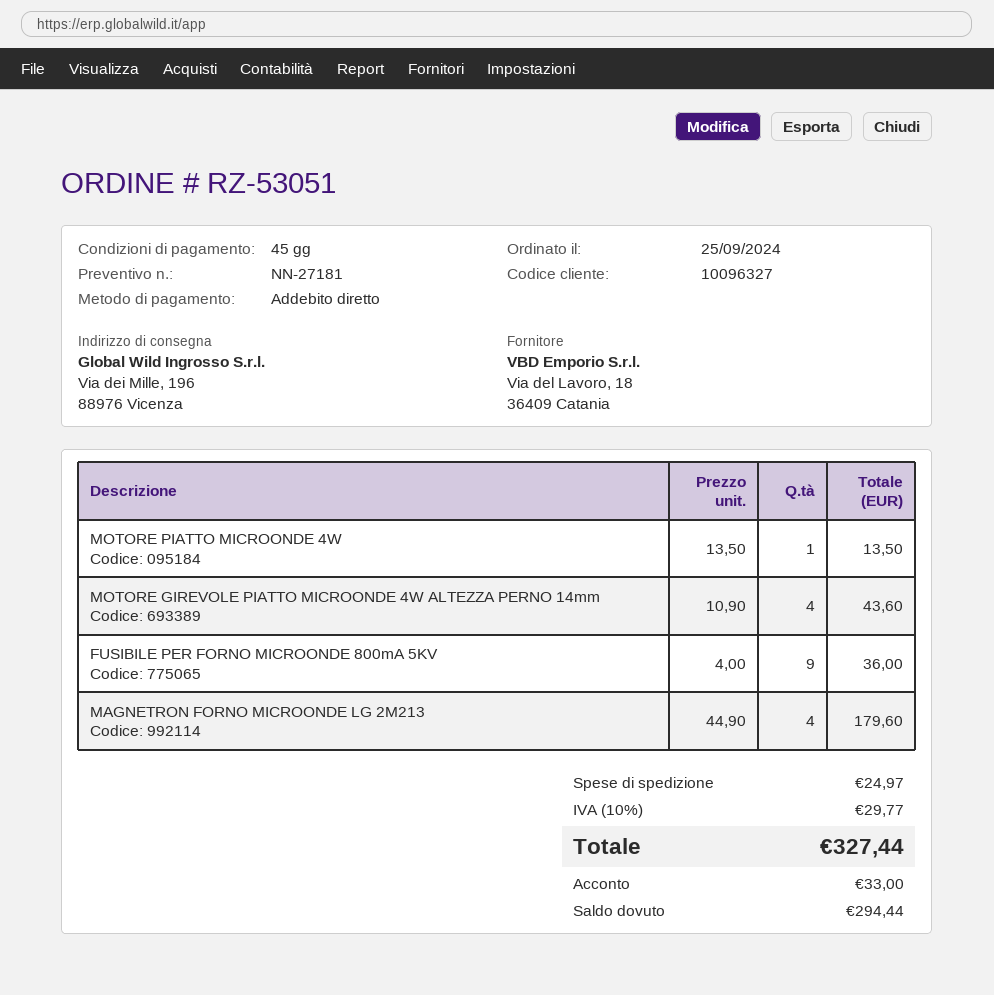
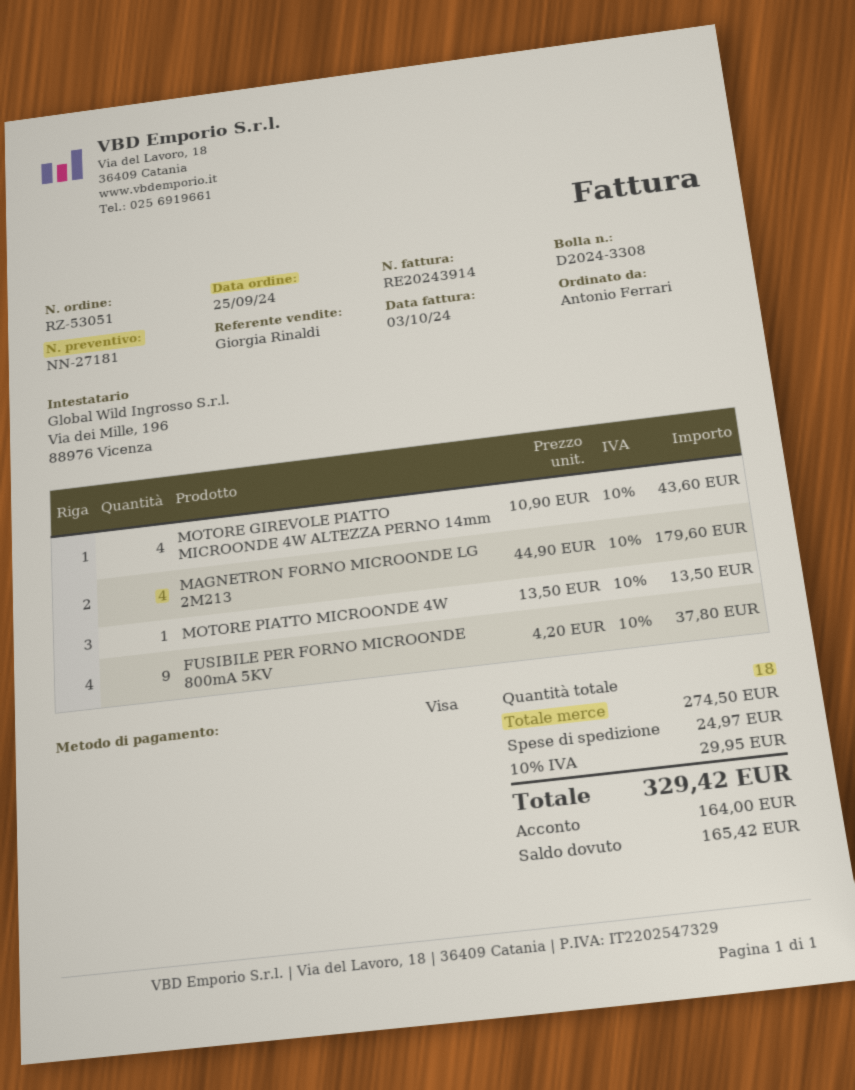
payment method: direct debit -> Visa
FUSIBILE PER FORNO MICROONDE 800mA 5KV: 9 x 4.00 = 36.00 -> 9 x 4.20 = 37.80
tax: 10% = 29.77 -> 10% = 29.95
total: 327.44 -> 329.42
deposit: 33.00 -> 164.00
balance: 294.44 -> 165.42

